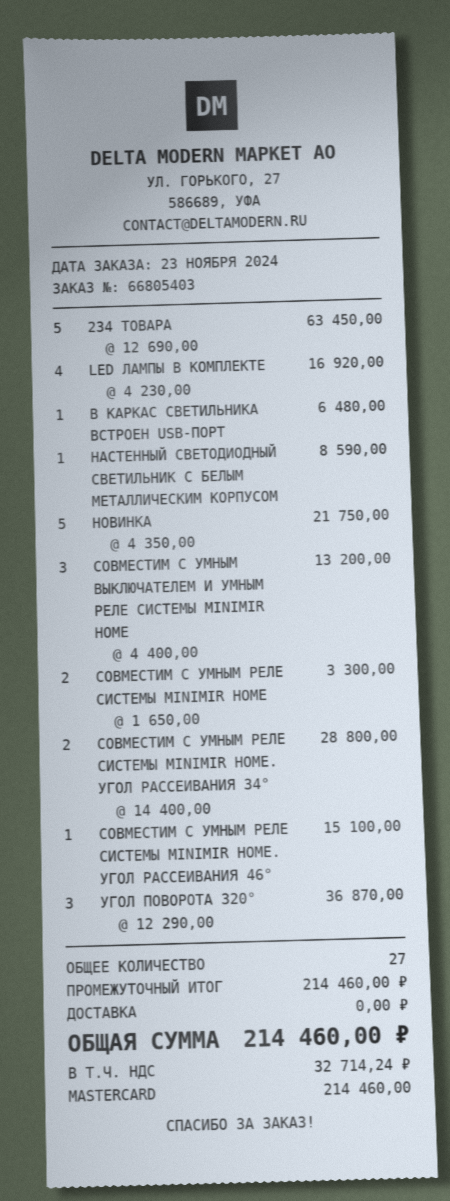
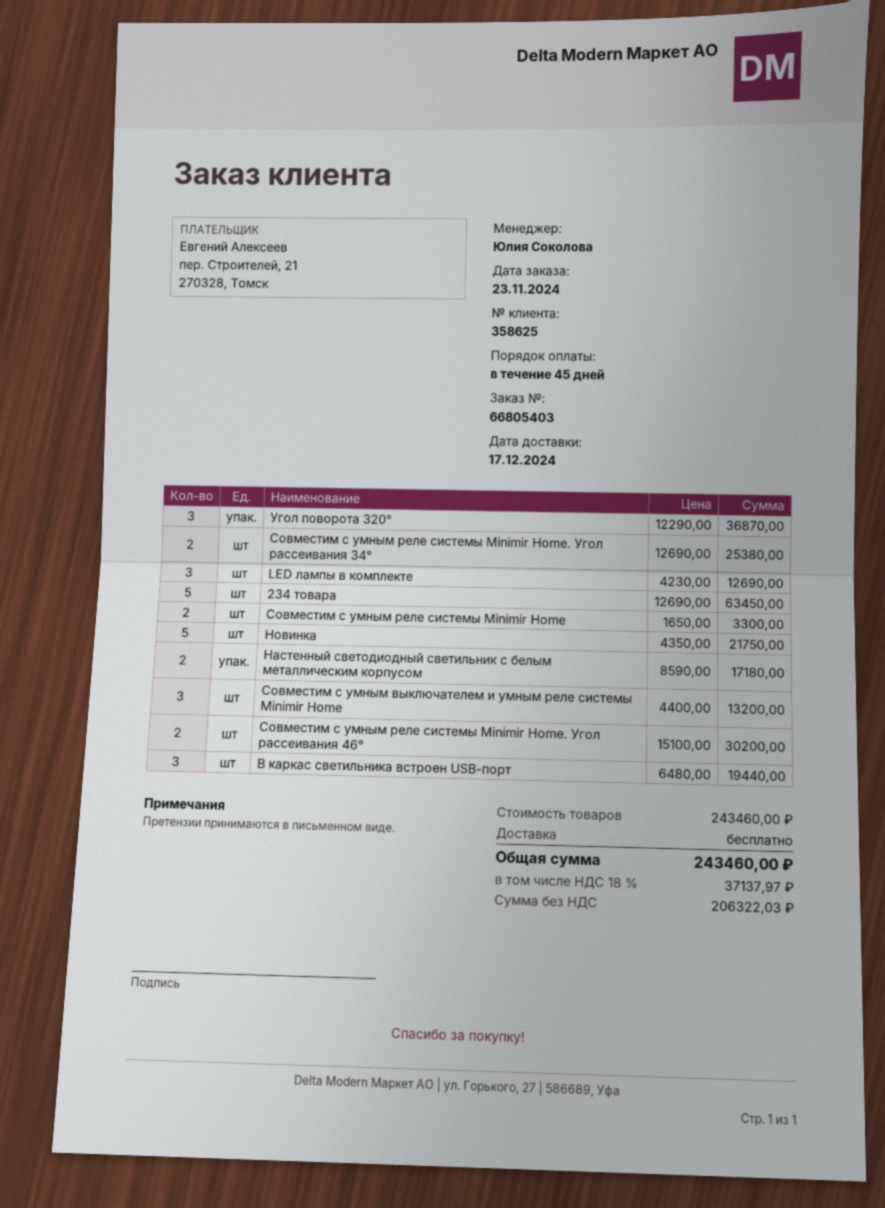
LED ЛАМПЫ В КОМПЛЕКТЕ: 4 x 4230.00 = 16920.00 -> 3 x 4230.00 = 12690.00
В КАРКАС СВЕТИЛЬНИКА ВСТРОЕН USB-ПОРТ: 1 x 6480.00 = 6480.00 -> 3 x 6480.00 = 19440.00
НАСТЕННЫЙ СВЕТОДИОДНЫЙ СВЕТИЛЬНИК С БЕЛЫМ МЕТАЛЛИЧЕСКИМ КОРПУСОМ: 1 x 8590.00 = 8590.00 -> 2 x 8590.00 = 17180.00
СОВМЕСТИМ С УМНЫМ РЕЛЕ СИСТЕМЫ MINIMIR HOME. УГОЛ РАССЕИВАНИЯ 34°: 2 x 14400.00 = 28800.00 -> 2 x 12690.00 = 25380.00
СОВМЕСТИМ С УМНЫМ РЕЛЕ СИСТЕМЫ MINIMIR HOME. УГОЛ РАССЕИВАНИЯ 46°: 1 x 15100.00 = 15100.00 -> 2 x 15100.00 = 30200.00
subtotal: 214460.00 -> 243460.00
tax: 32714.24 -> 37137.97
total: 214460.00 -> 243460.00

